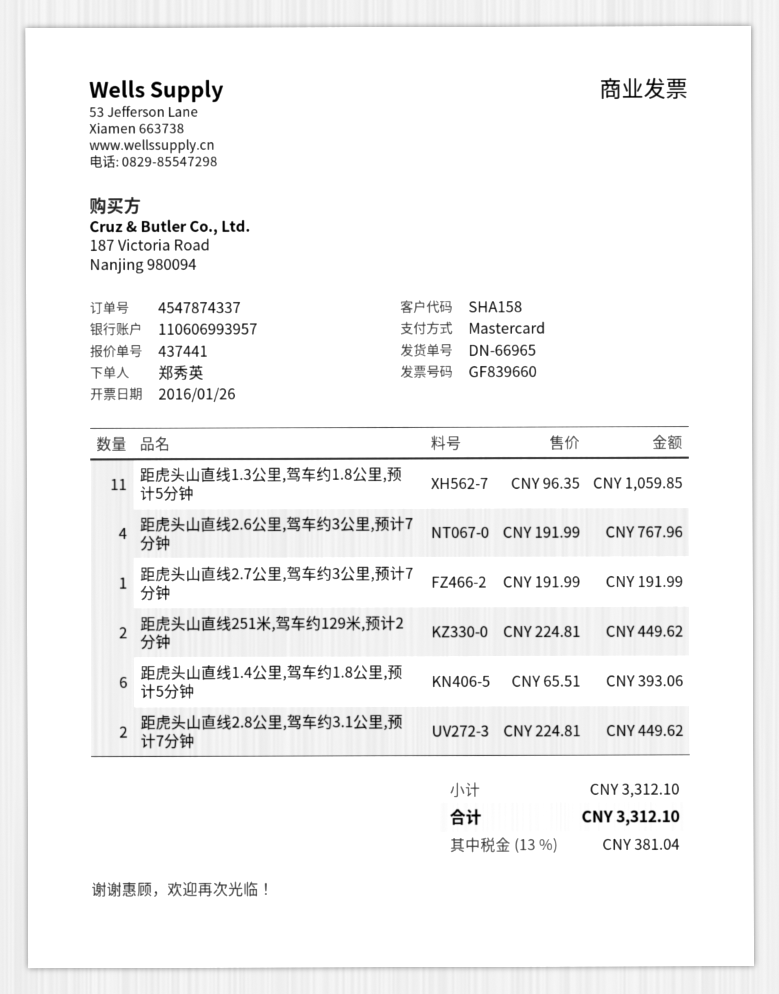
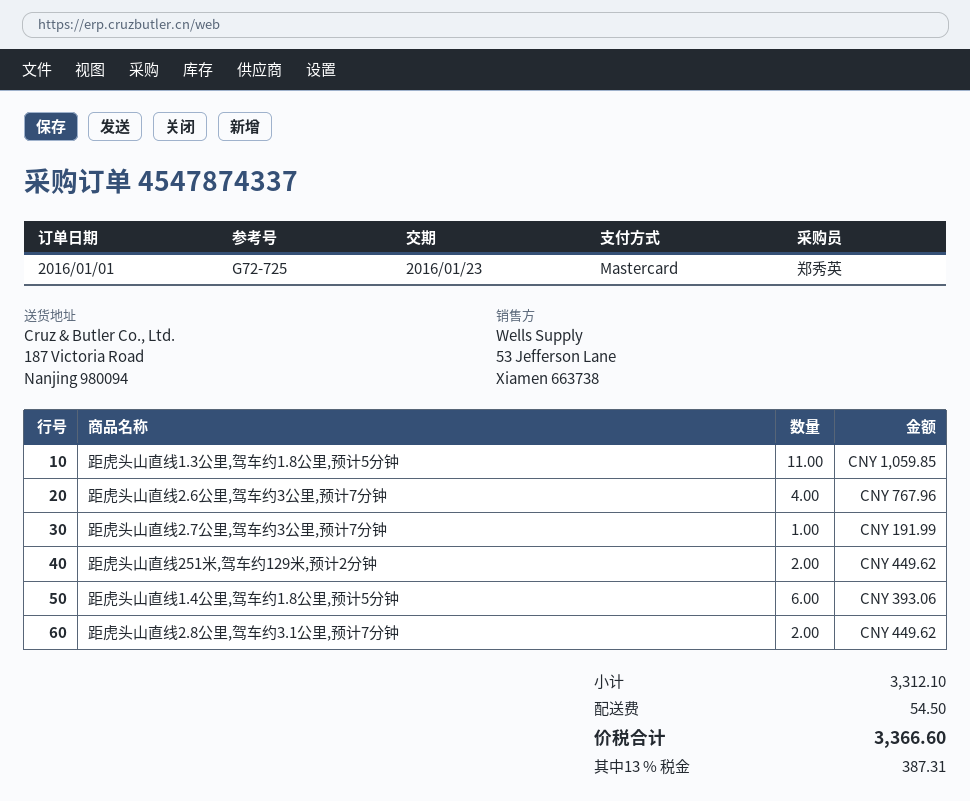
shipping: none -> 54.50
tax: 13% = 381.04 -> 13% = 387.31
total: 3312.10 -> 3366.60

